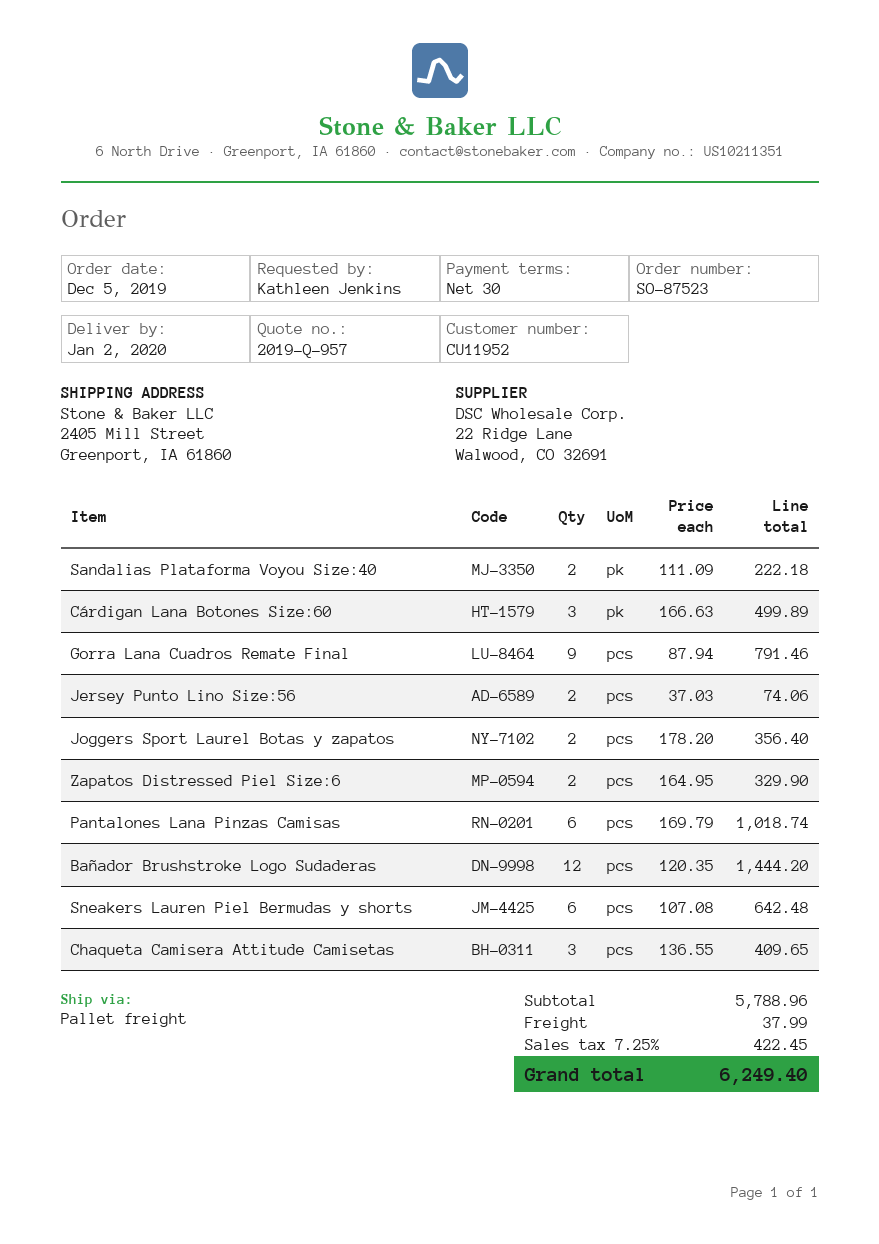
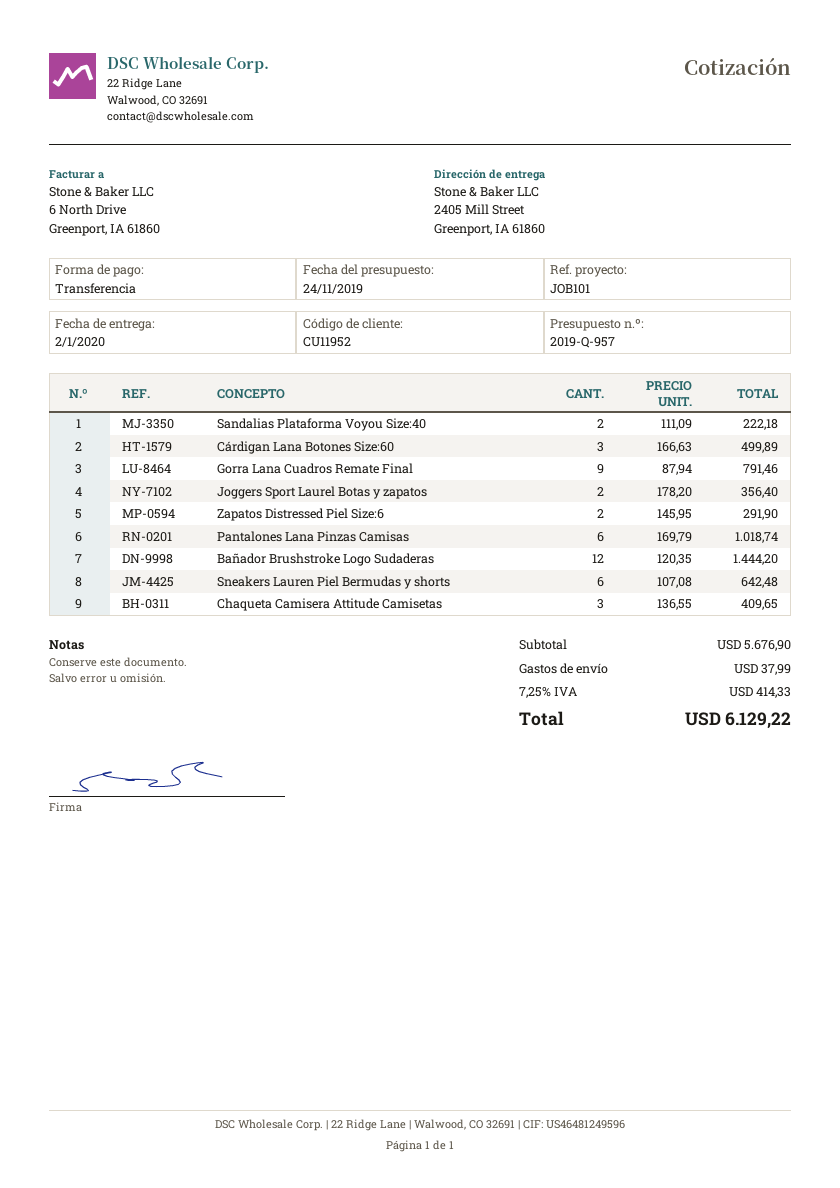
Jersey Punto Lino Size:56: 2 x 37.03 = 74.06 -> none
Zapatos Distressed Piel Size:6: 2 x 164.95 = 329.90 -> 2 x 145.95 = 291.90
subtotal: 5788.96 -> 5676.90
tax: 7.25% = 422.45 -> 7.25% = 414.33
total: 6249.40 -> 6129.22

